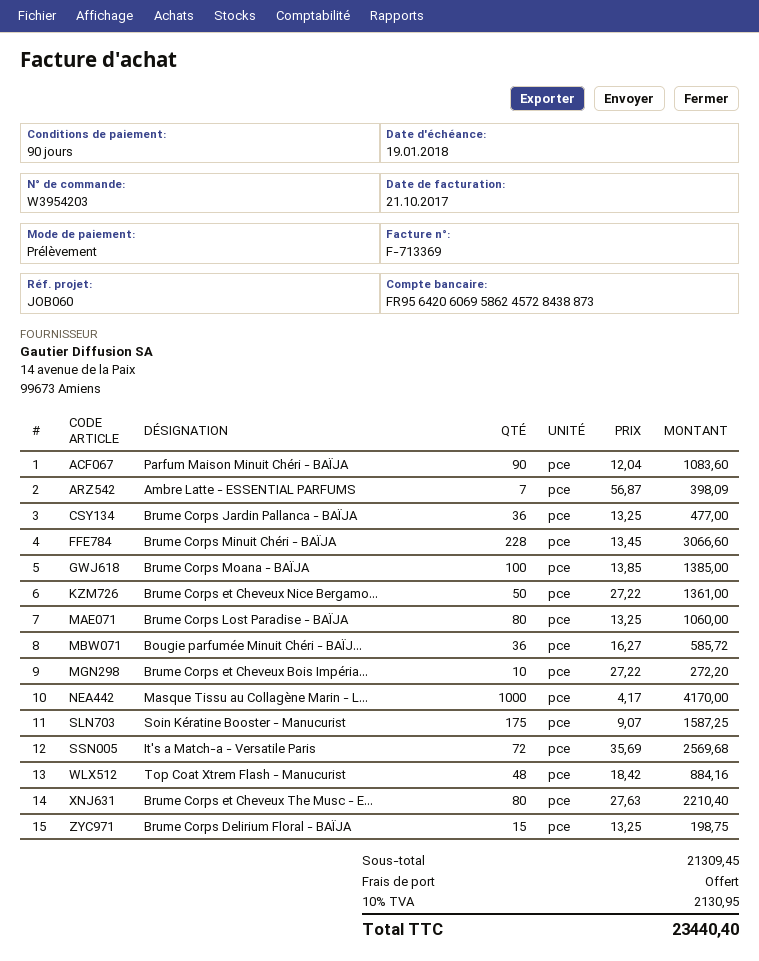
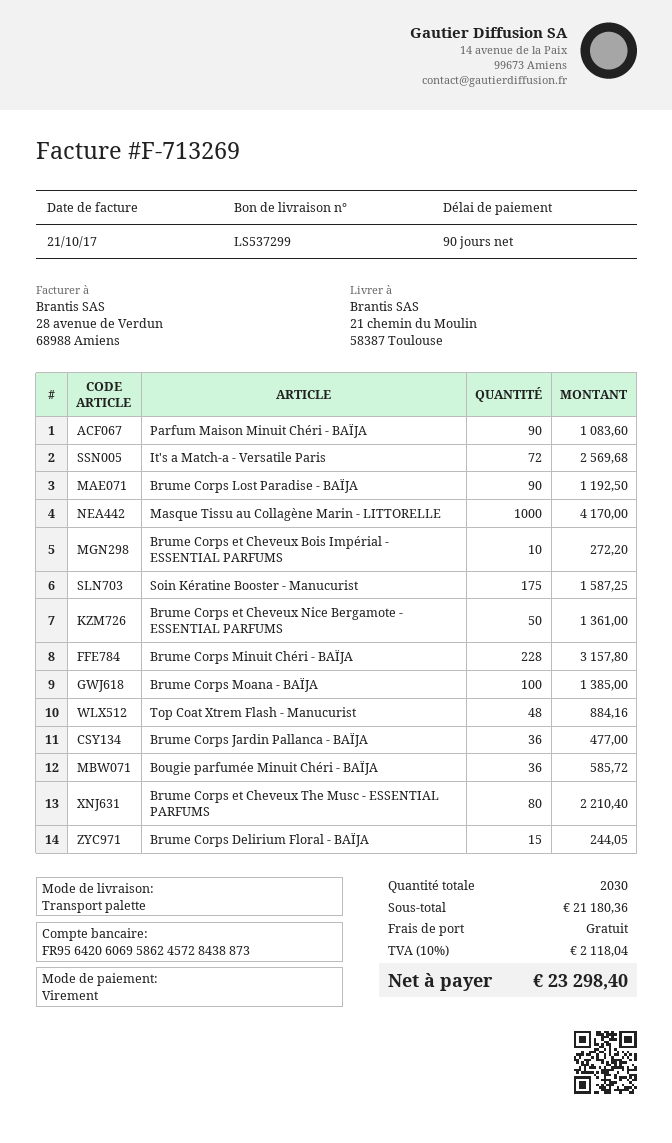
invoice number: F-713369 -> F-713269
payment method: direct debit -> bank transfer
Ambre Latte - ESSENTIAL PARFUMS: 7 for 398.09 -> none
Brume Corps Minuit Chéri - BAÏJA: 228 for 3066.60 -> 228 for 3157.80
Brume Corps Lost Paradise - BAÏJA: 80 for 1060.00 -> 90 for 1192.50
Brume Corps Delirium Floral - BAÏJA: 15 for 198.75 -> 15 for 244.05
subtotal: 21309.45 -> 21180.36
tax: 10% = 2130.95 -> 10% = 2118.04
total: 23440.40 -> 23298.40

